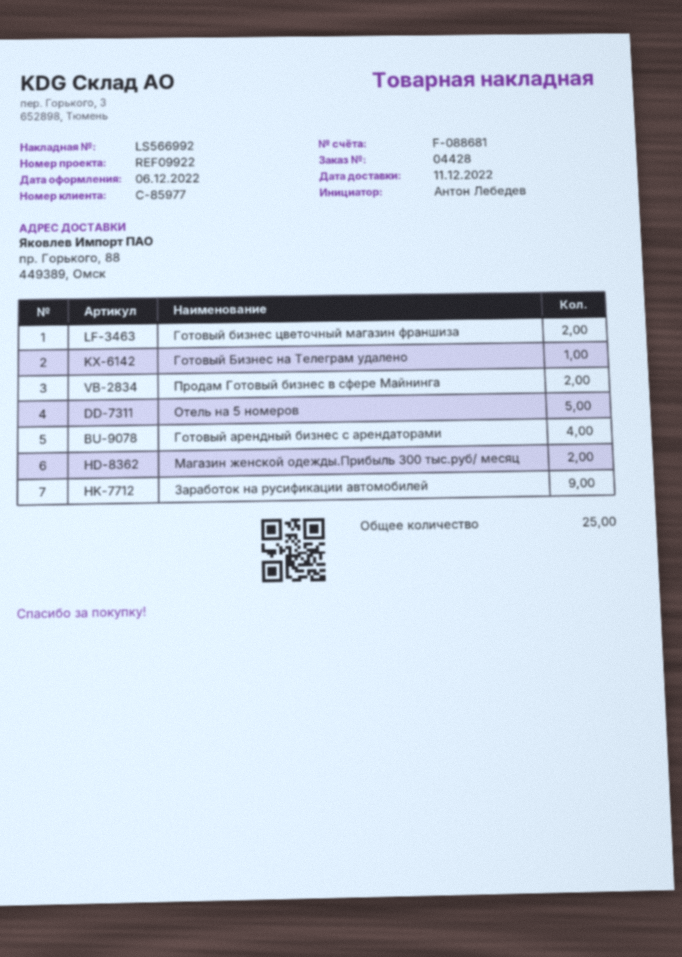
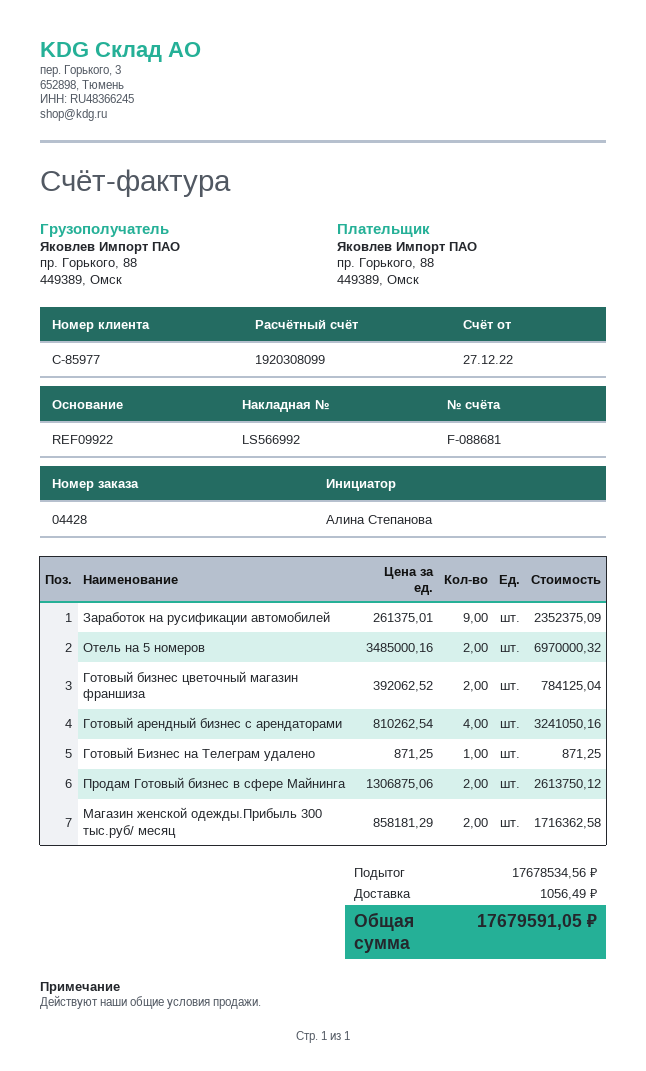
ordered by: Антон Лебедев -> Алина Степанова
Отель на 5 номеров: 5 -> 2

